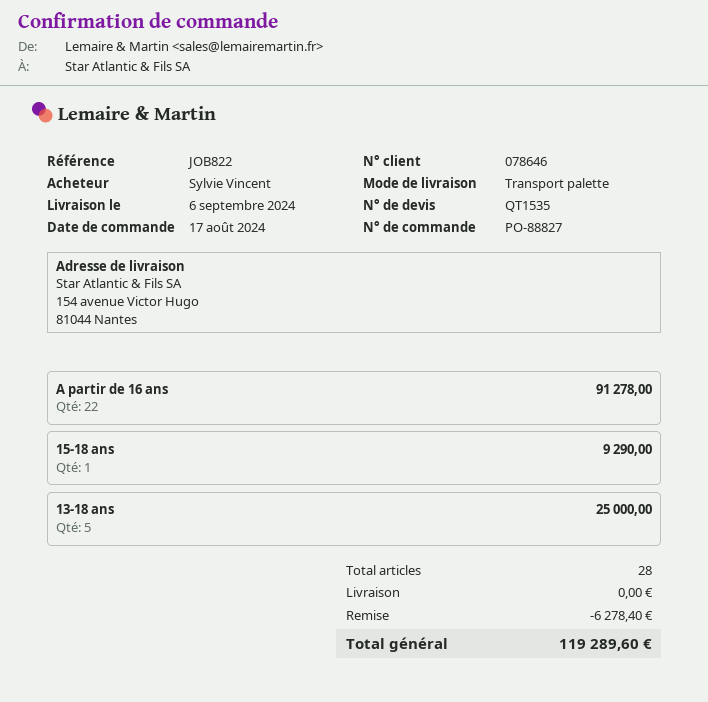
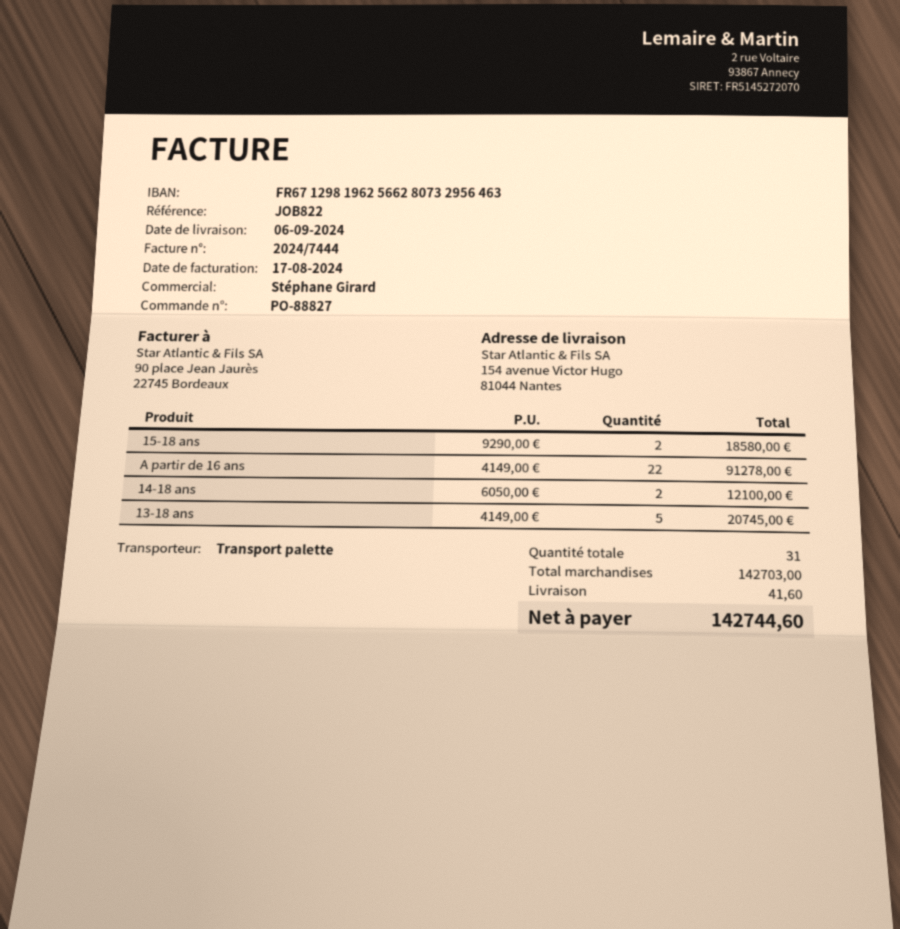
15-18 ans: 1 for 9290.00 -> 2 for 18580.00
13-18 ans: 5 for 25000.00 -> 5 for 20745.00
14-18 ans: none -> 2 for 12100.00
total quantity: 28 -> 31
discount: 6278.40 -> none
shipping: 0.00 -> 41.60
total: 119289.60 -> 142744.60

